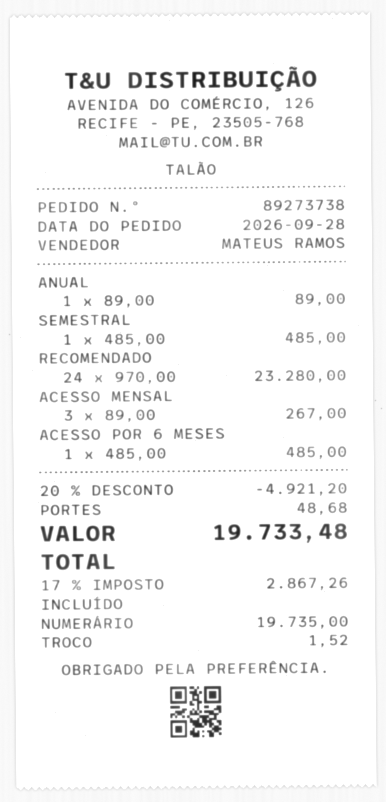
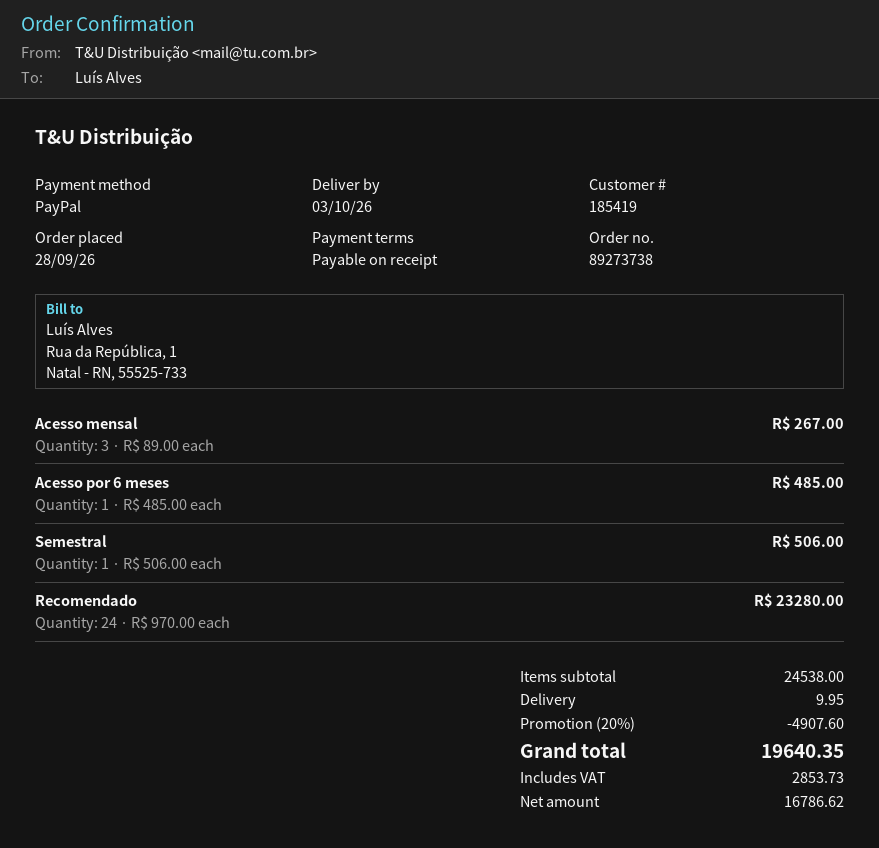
payment method: cash -> PayPal
ANUAL: 1 x 89.00 = 89.00 -> none
SEMESTRAL: 1 x 485.00 = 485.00 -> 1 x 506.00 = 506.00
discount: 20% = 4921.20 -> 20% = 4907.60
shipping: 48.68 -> 9.95
tax: 2867.26 -> 2853.73
total: 19733.48 -> 19640.35

